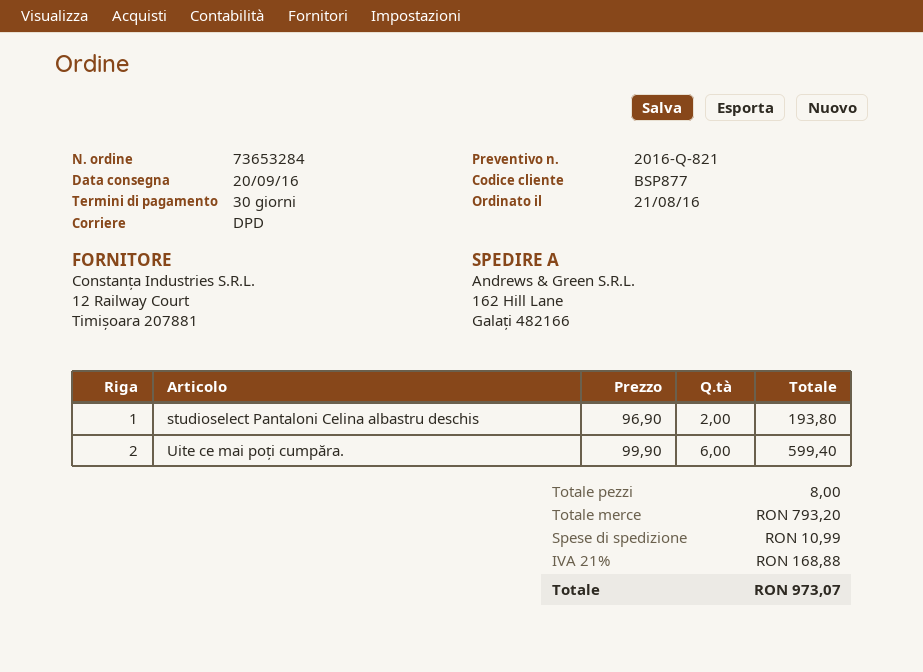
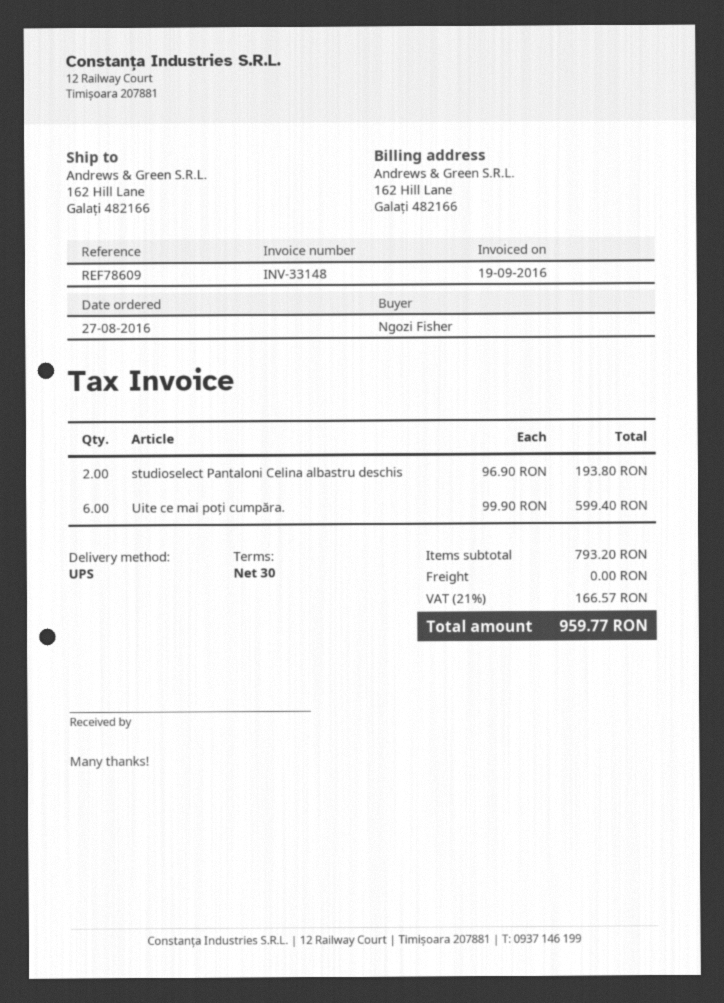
order date: 2016-08-21 -> 2016-08-27
shipping method: DPD -> UPS
shipping: 10.99 -> 0.00
tax: 21% = 168.88 -> 21% = 166.57
total: 973.07 -> 959.77

